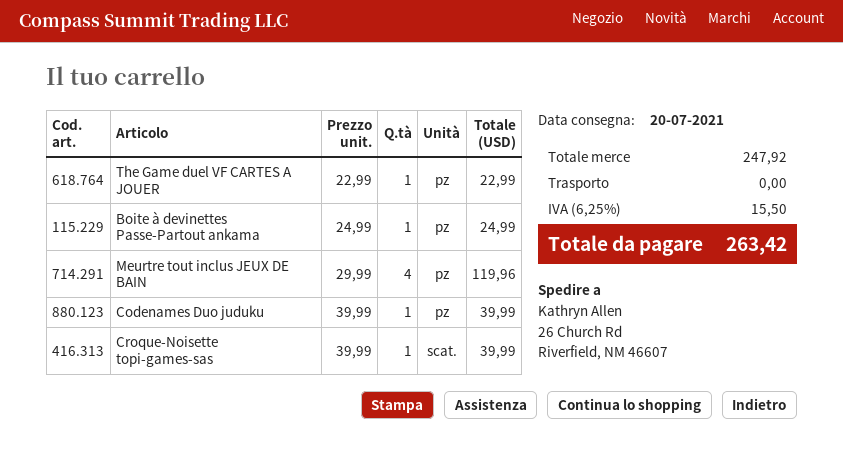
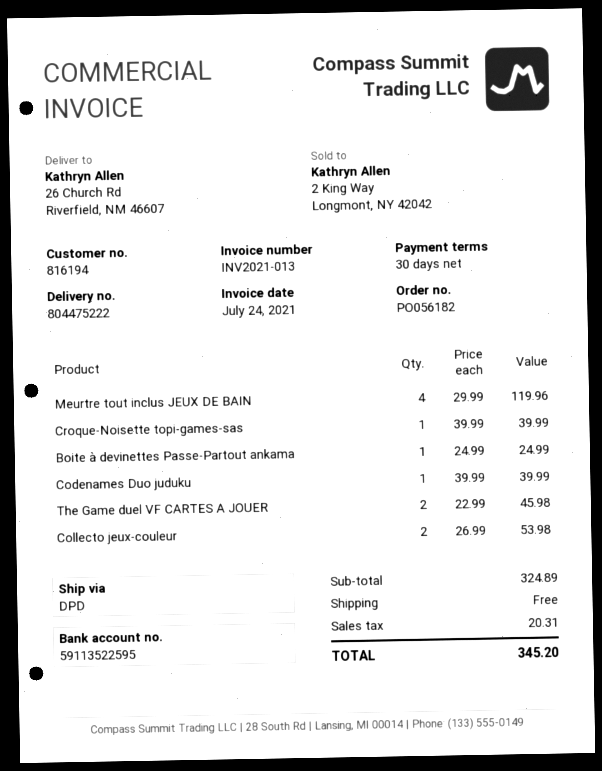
The Game duel VF CARTES A JOUER: 1 x 22.99 = 22.99 -> 2 x 22.99 = 45.98
Collecto jeux-couleur: none -> 2 x 26.99 = 53.98
subtotal: 247.92 -> 324.89
tax: 15.50 -> 20.31
total: 263.42 -> 345.20

